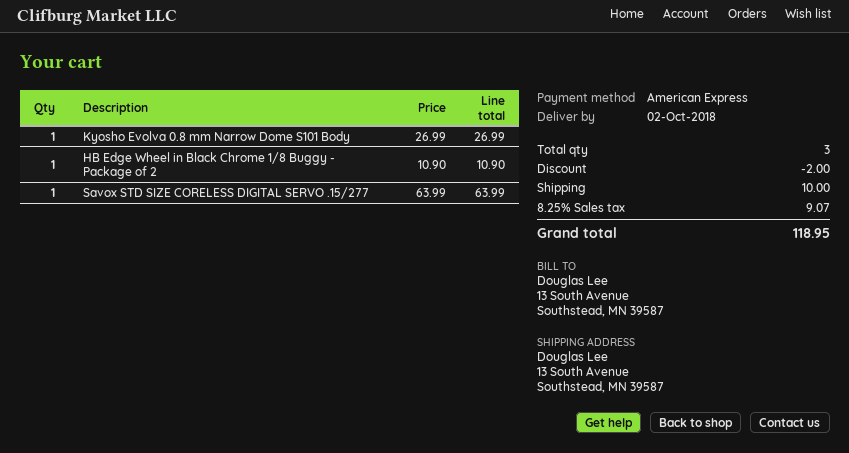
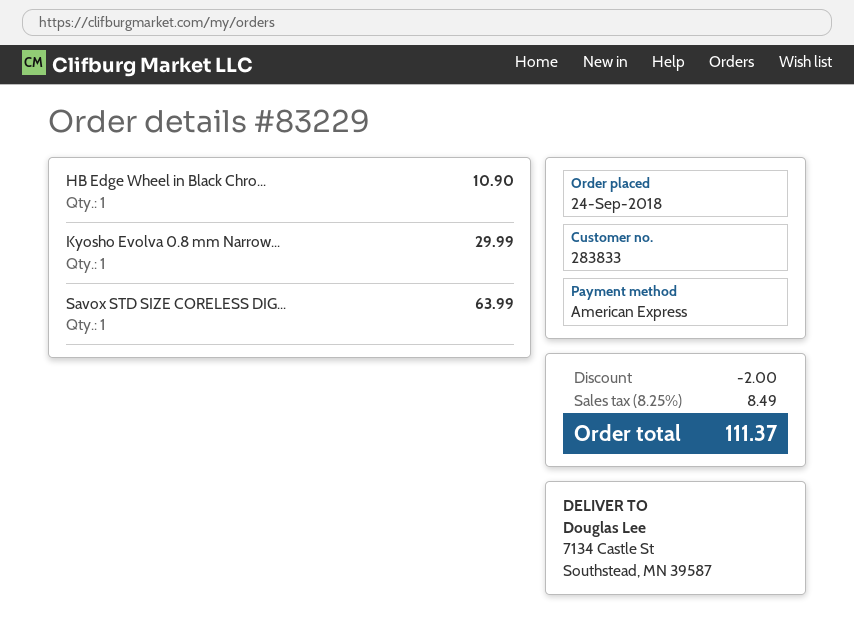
ship to: 13 South Avenue, Southstead, MN 39587 -> 7134 Castle St, Southstead, MN 39587
Kyosho Evolva 0.8 mm Narrow Dome S101 Body: 1 for 26.99 -> 1 for 29.99
shipping: 10.00 -> none
tax: 8.25% = 9.07 -> 8.25% = 8.49
total: 118.95 -> 111.37

